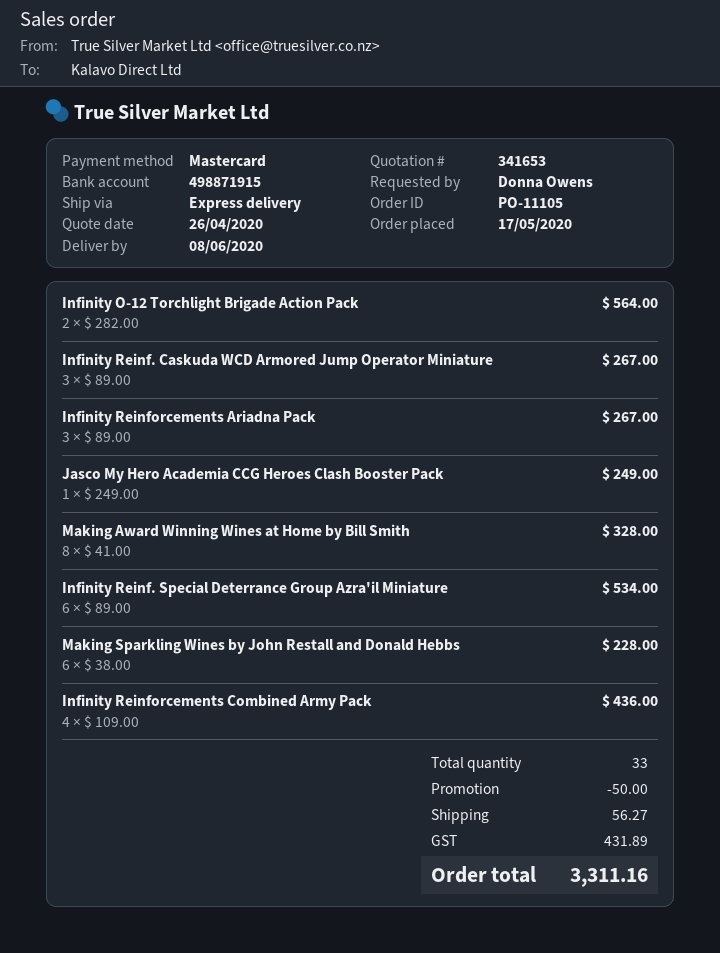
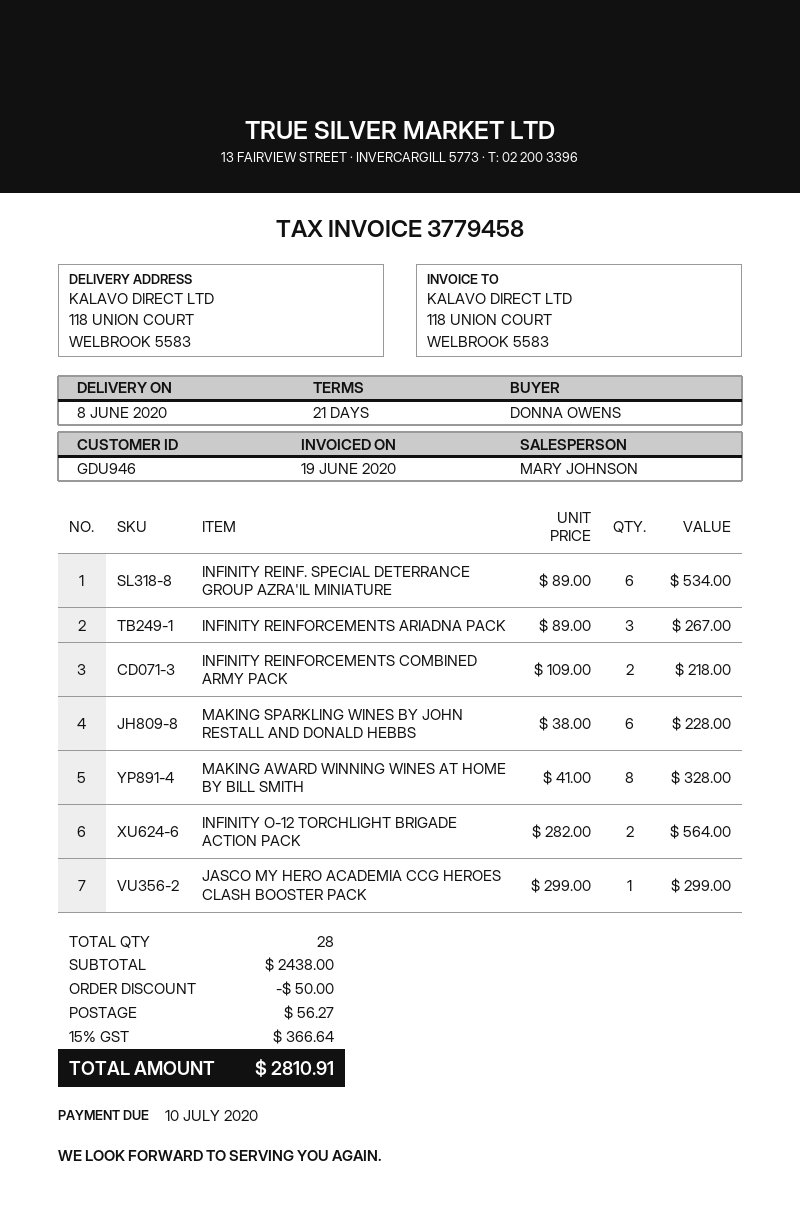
Infinity Reinf. Caskuda WCD Armored Jump Operator Miniature: 3 x 89.00 = 267.00 -> none
Jasco My Hero Academia CCG Heroes Clash Booster Pack: 1 x 249.00 = 249.00 -> 1 x 299.00 = 299.00
Infinity Reinforcements Combined Army Pack: 4 x 109.00 = 436.00 -> 2 x 109.00 = 218.00
total quantity: 33 -> 28
tax: 431.89 -> 366.64
total: 3311.16 -> 2810.91

